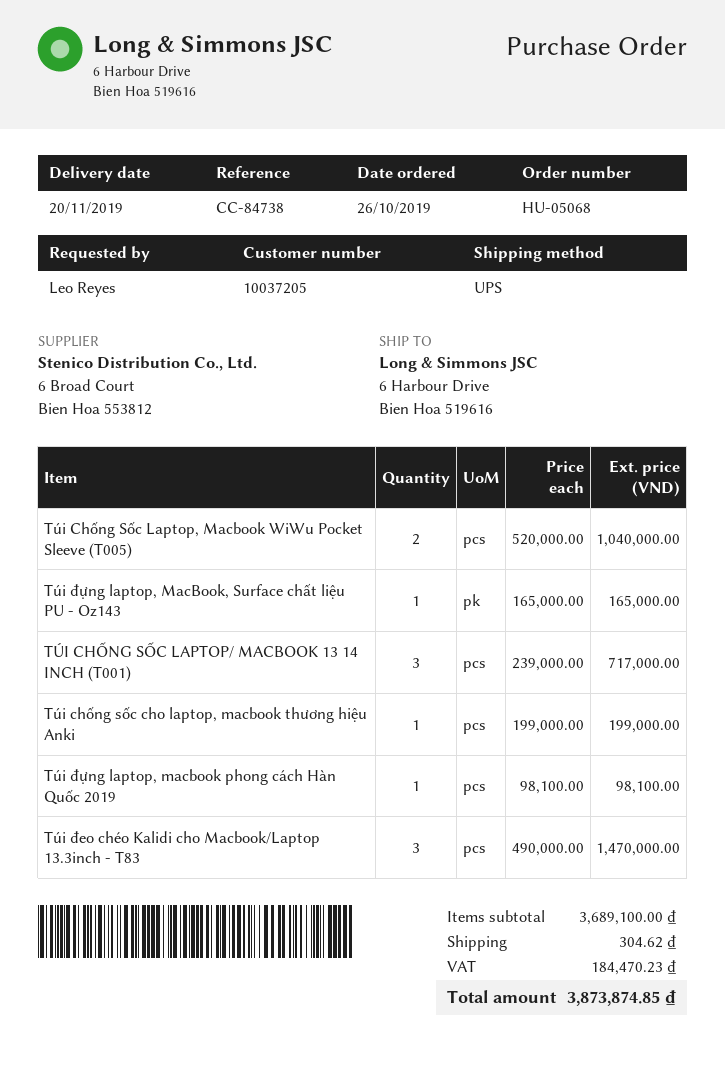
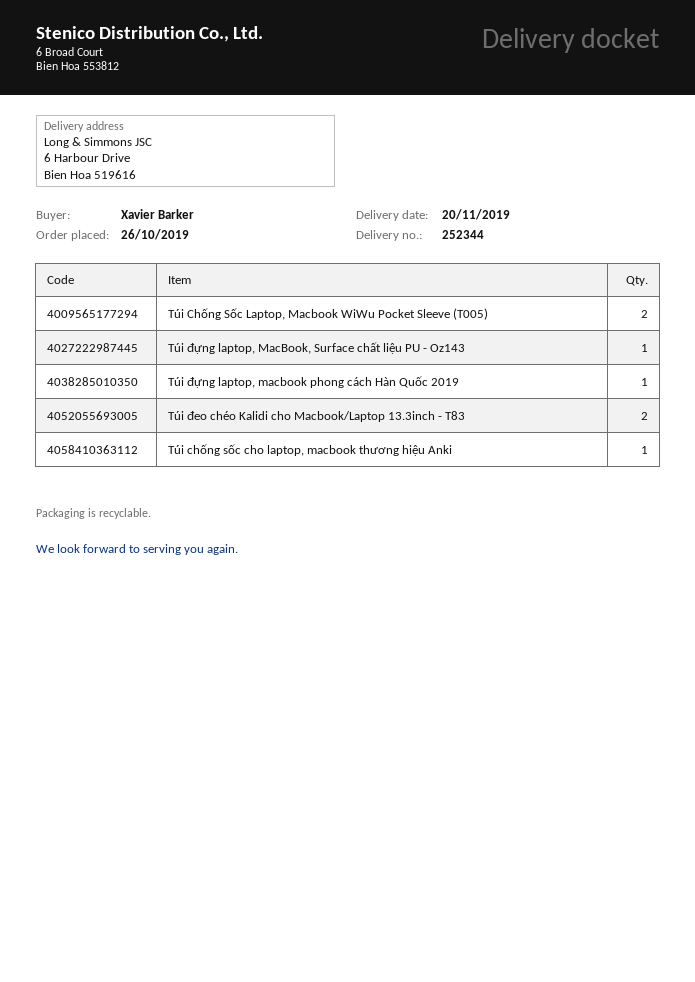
ordered by: Leo Reyes -> Xavier Barker
TÚI CHỐNG SỐC LAPTOP/ MACBOOK 13 14 INCH (T001): 3 -> none
Túi đeo chéo Kalidi cho Macbook/Laptop 13.3inch - T83: 3 -> 2

